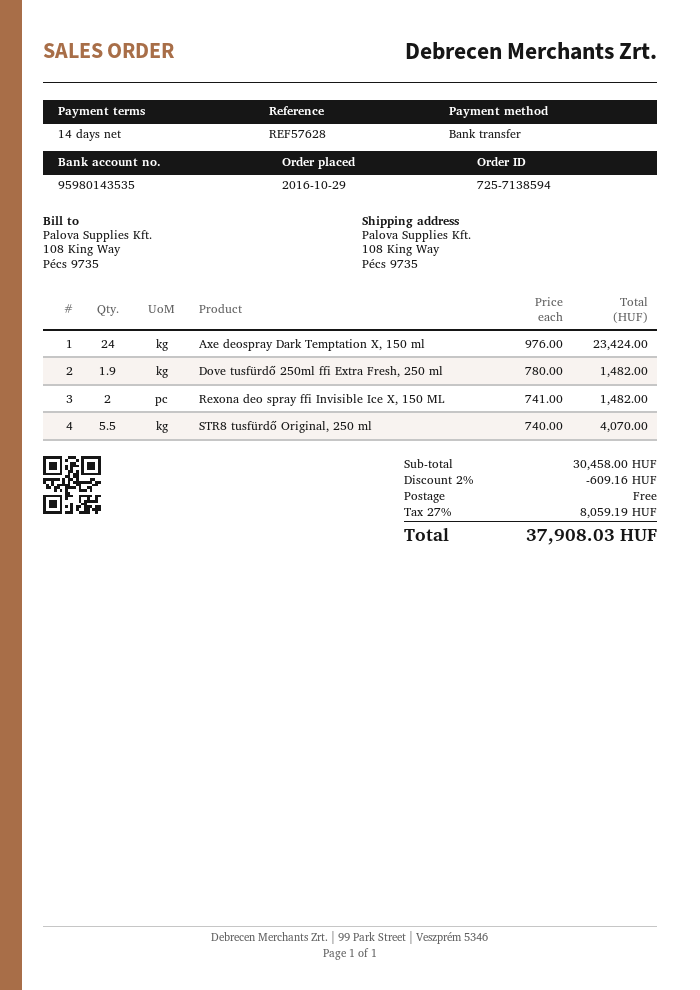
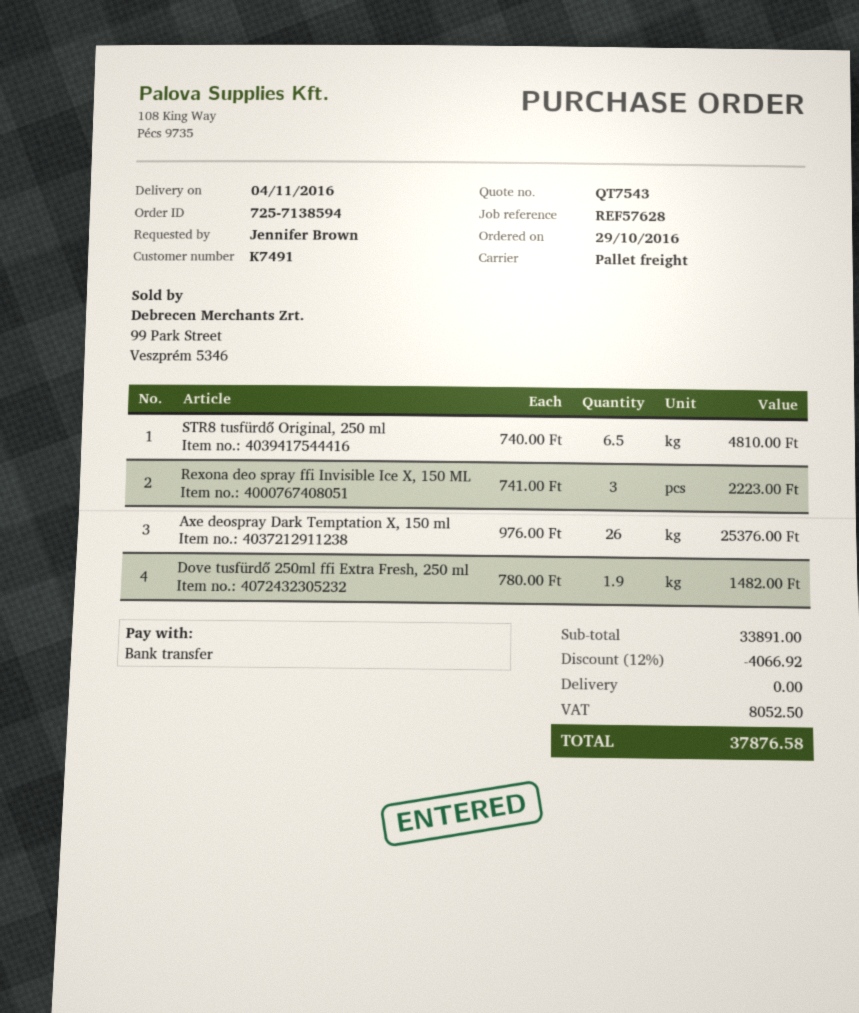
Axe deospray Dark Temptation X, 150 ml: 24 x 976.00 = 23424.00 -> 26 x 976.00 = 25376.00
Rexona deo spray ffi Invisible Ice X, 150 ML: 2 x 741.00 = 1482.00 -> 3 x 741.00 = 2223.00
STR8 tusfürdő Original, 250 ml: 5.5 x 740.00 = 4070.00 -> 6.5 x 740.00 = 4810.00
subtotal: 30458.00 -> 33891.00
discount: 2% = 609.16 -> 12% = 4066.92
tax: 8059.19 -> 8052.50
total: 37908.03 -> 37876.58

